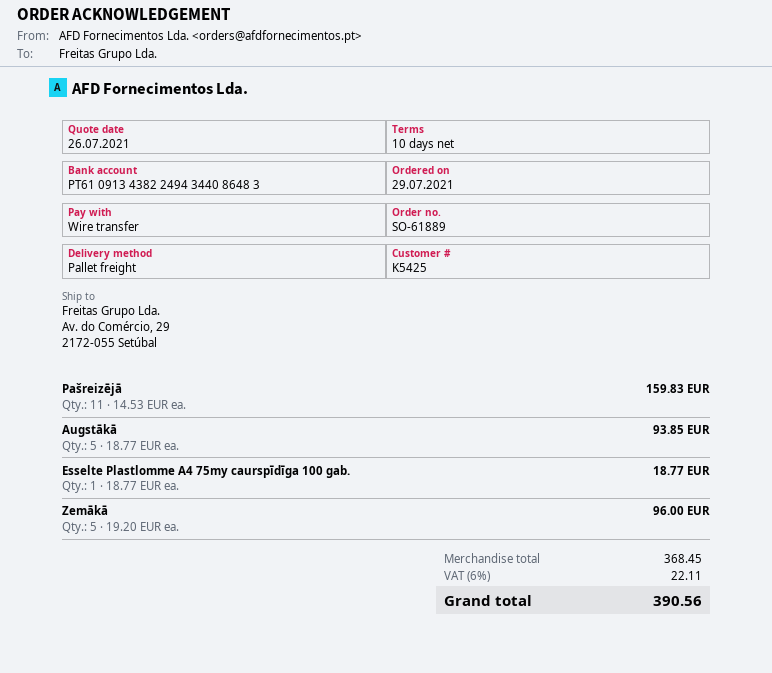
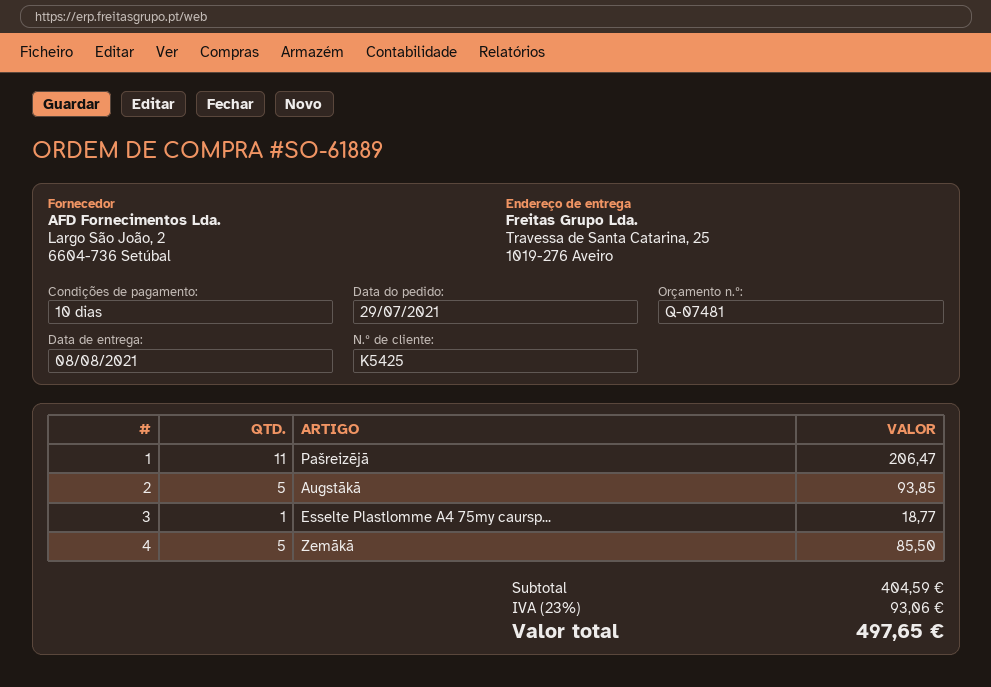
ship to: Av. do Comércio, 29, 2172-055 Setúbal -> Travessa de Santa Catarina, 25, 1019-276 Aveiro
Pašreizējā: 11 for 159.83 -> 11 for 206.47
Zemākā: 5 for 96.00 -> 5 for 85.50
subtotal: 368.45 -> 404.59
tax: 6% = 22.11 -> 23% = 93.06
total: 390.56 -> 497.65

